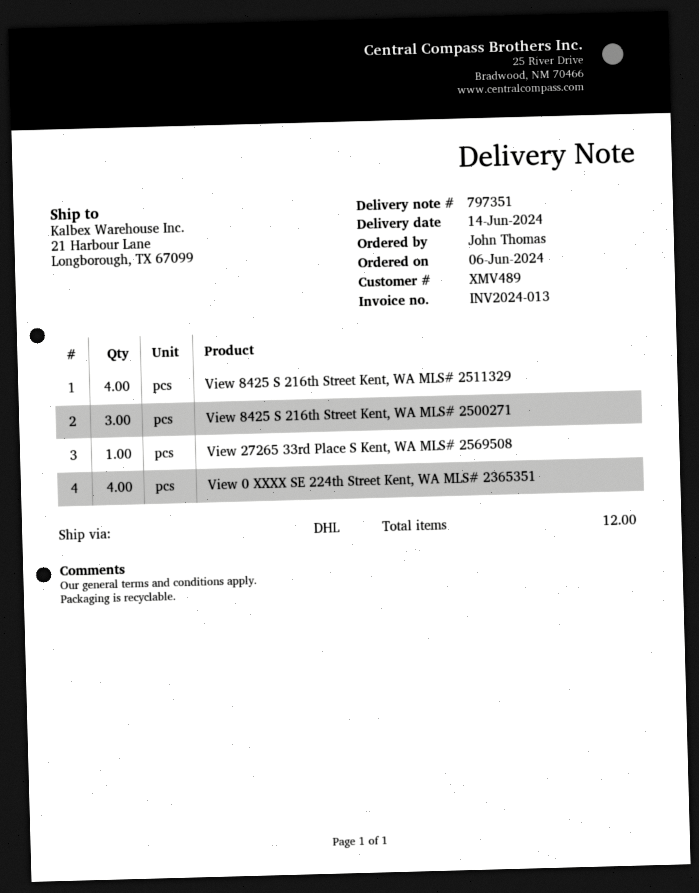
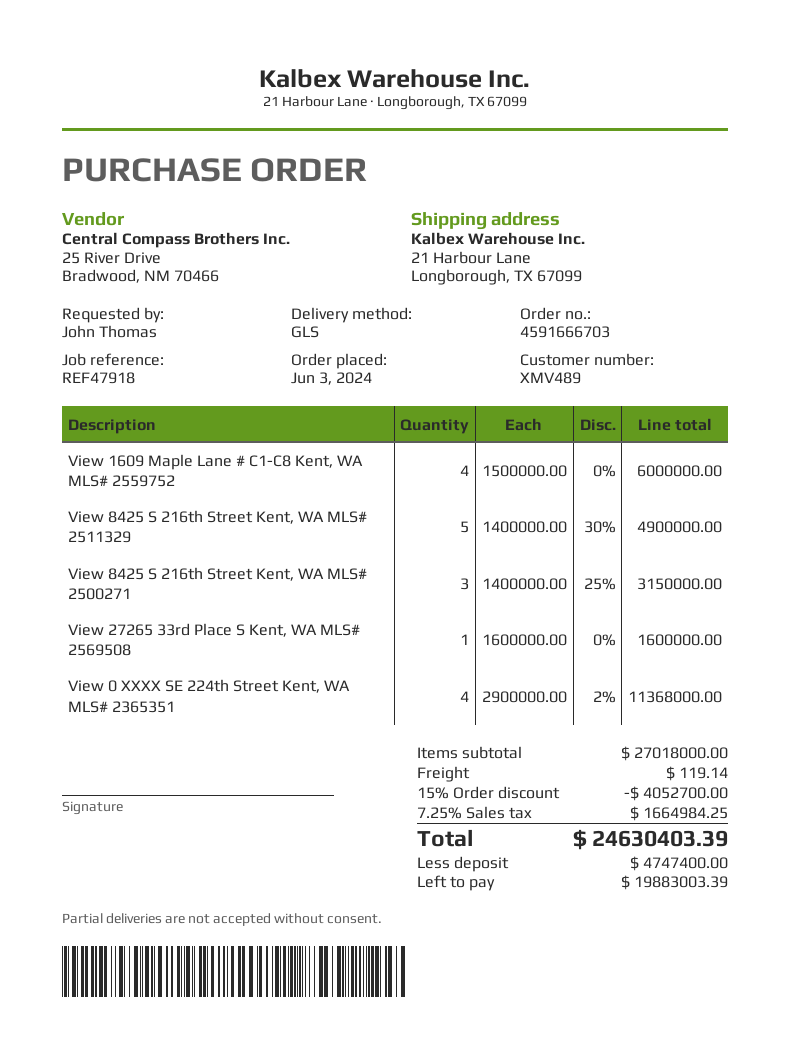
order date: 2024-06-06 -> 2024-06-03
shipping method: DHL -> GLS
View 8425 S 216th Street Kent, WA MLS# 2511329: 4 -> 5
View 1609 Maple Lane # C1-C8 Kent, WA MLS# 2559752: none -> 4

